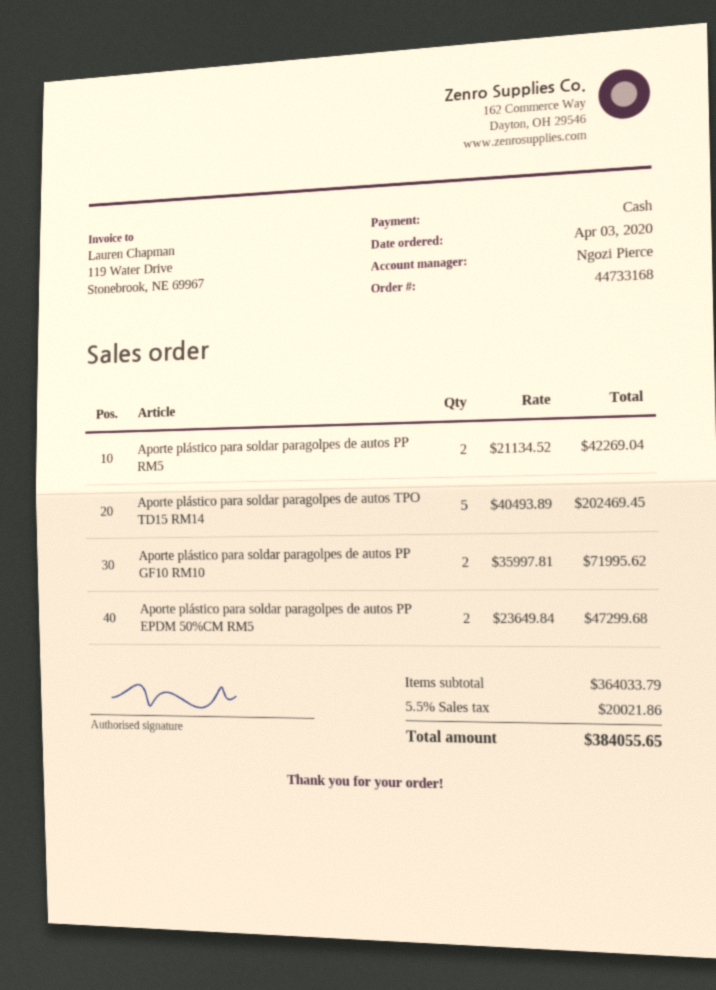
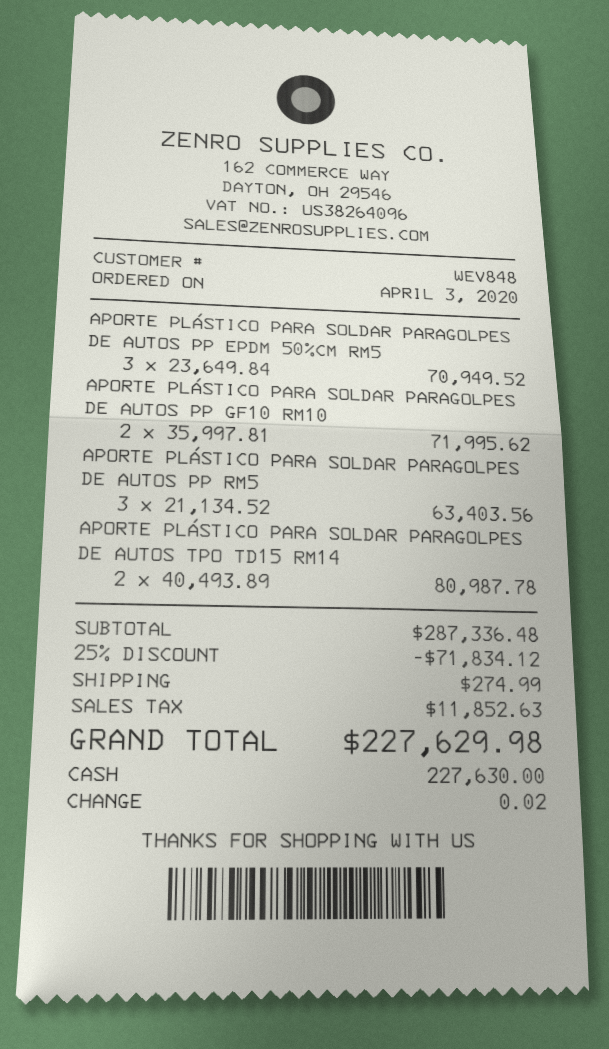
Aporte plástico para soldar paragolpes de autos PP RM5: 2 x 21134.52 = 42269.04 -> 3 x 21134.52 = 63403.56
Aporte plástico para soldar paragolpes de autos TPO TD15 RM14: 5 x 40493.89 = 202469.45 -> 2 x 40493.89 = 80987.78
Aporte plástico para soldar paragolpes de autos PP EPDM 50%CM RM5: 2 x 23649.84 = 47299.68 -> 3 x 23649.84 = 70949.52
subtotal: 364033.79 -> 287336.48
discount: none -> 25% = 71834.12
shipping: none -> 274.99
tax: 20021.86 -> 11852.63
total: 384055.65 -> 227629.98

